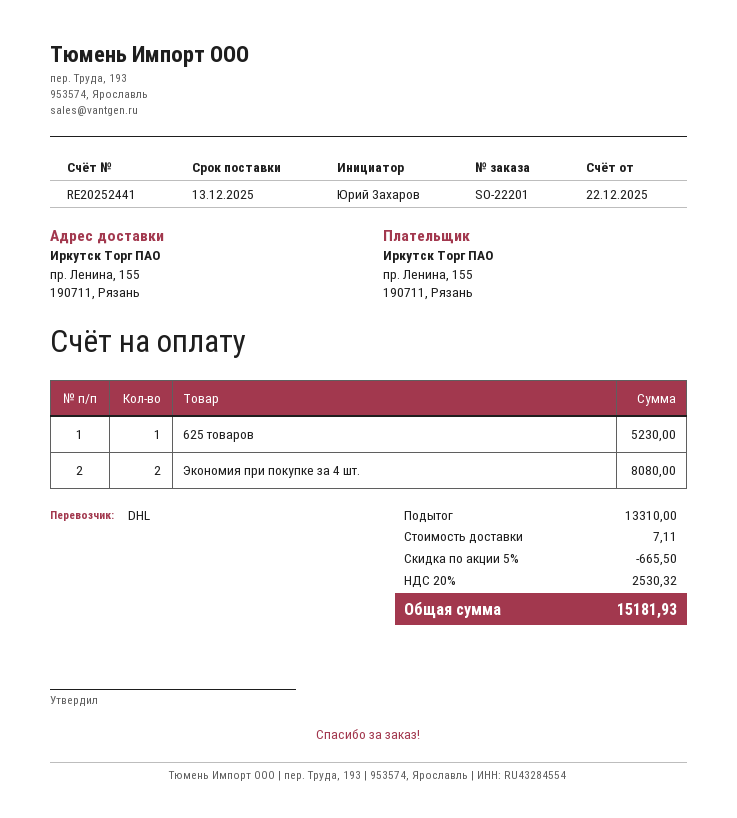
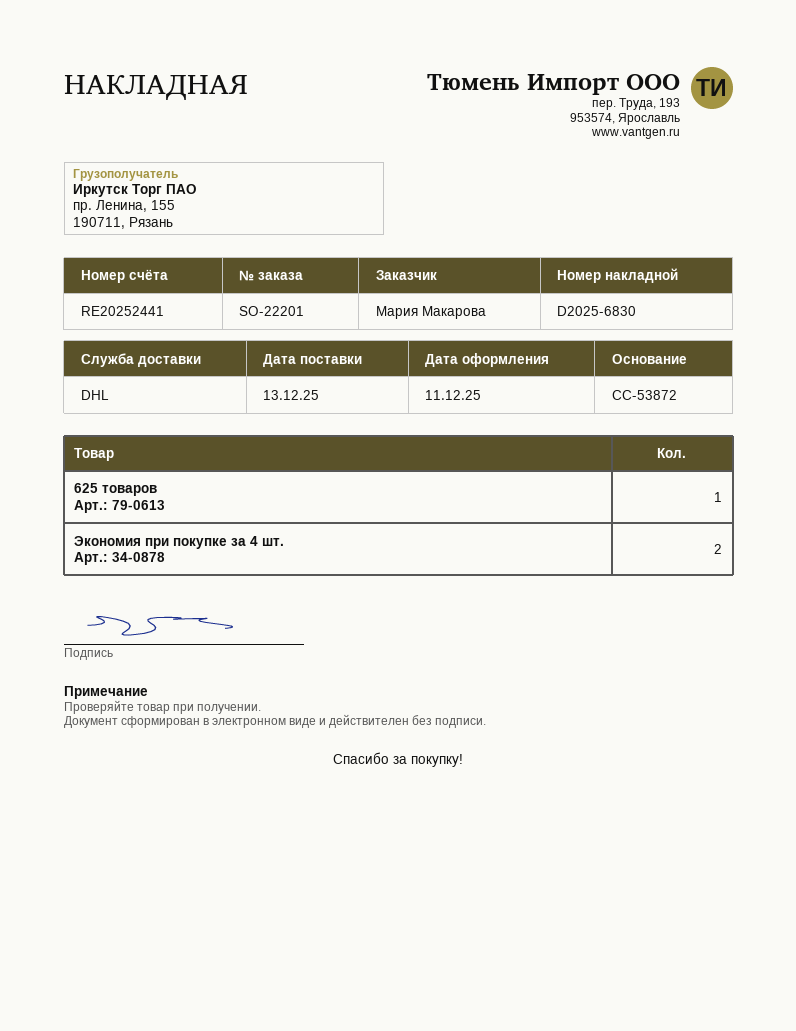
ordered by: Юрий Захаров -> Мария Макарова

